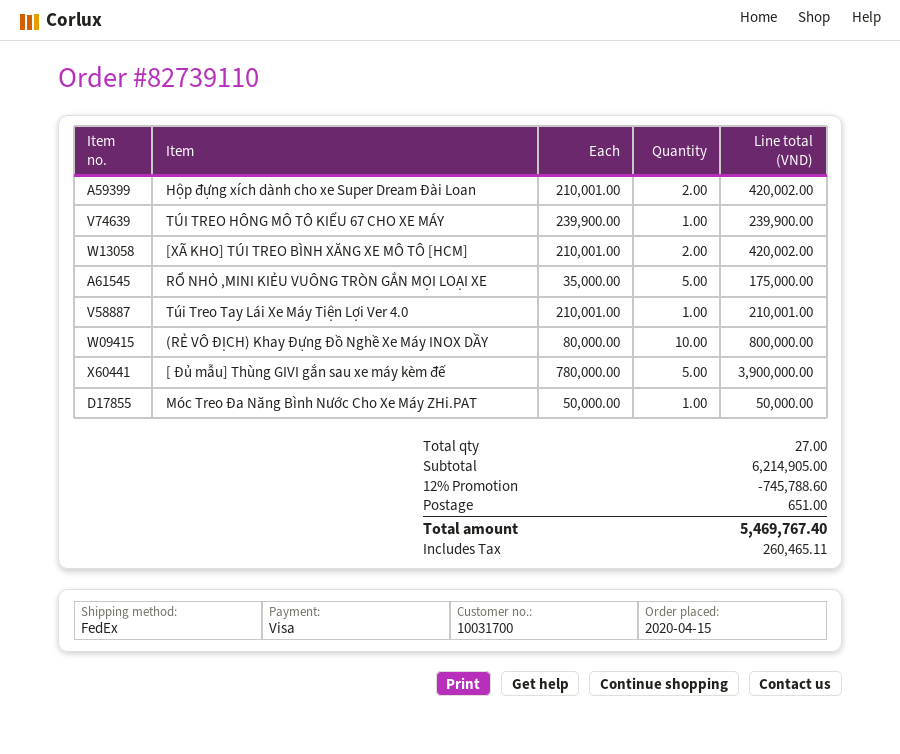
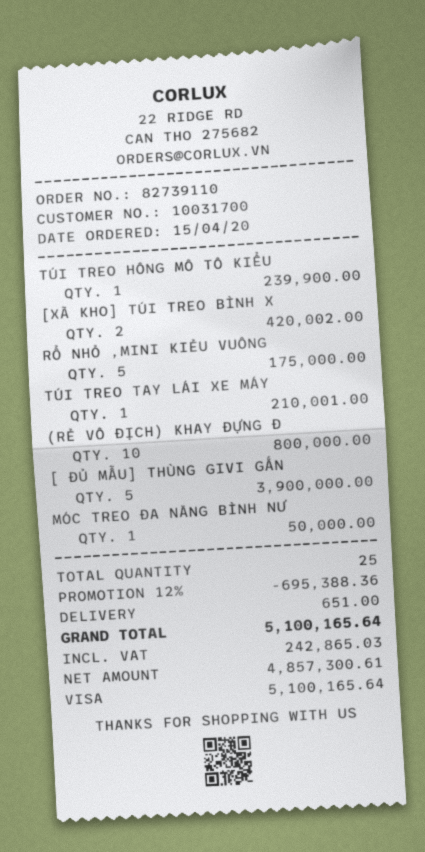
Hộp đựng xích dành cho xe Super Dream Đài Loan: 2 for 420002.00 -> none
total quantity: 27 -> 25
discount: 12% = 745788.60 -> 12% = 695388.36
tax: 260465.11 -> 242865.03
total: 5469767.40 -> 5100165.64

